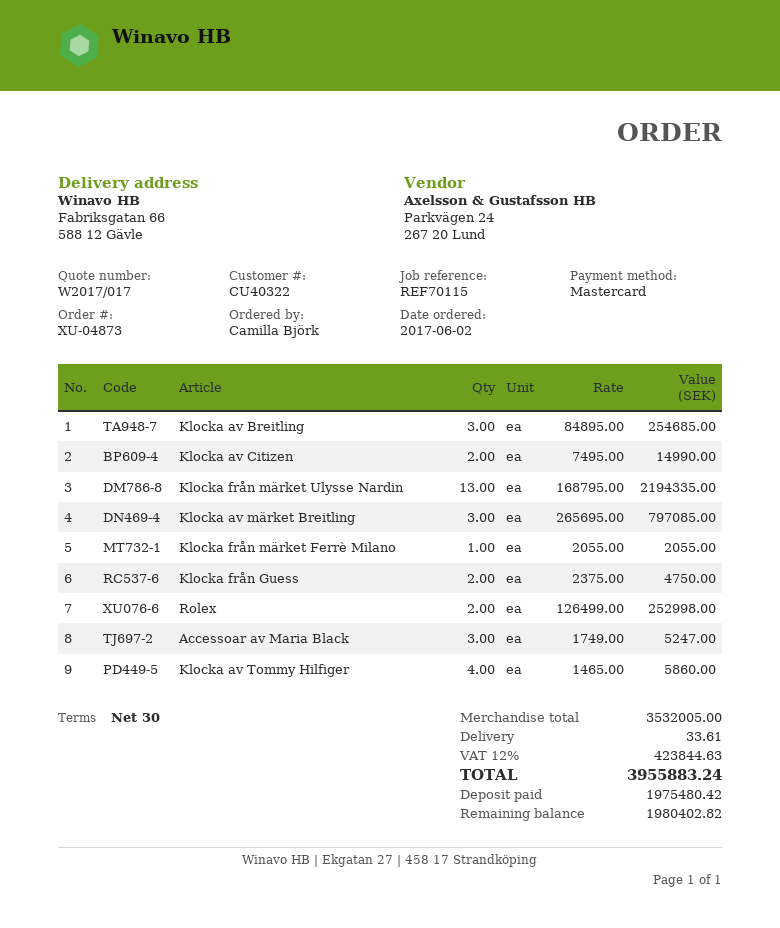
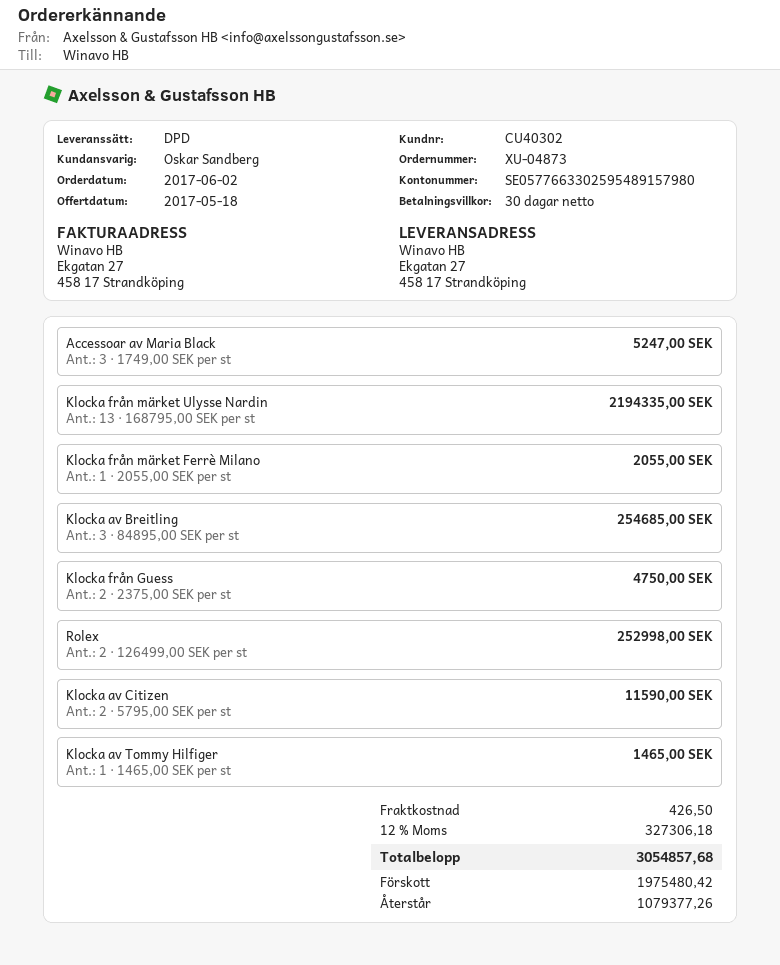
customer number: CU40322 -> CU40302
ship to: Fabriksgatan 66, 588 12 Gävle -> Ekgatan 27, 458 17 Strandköping
Klocka av Citizen: 2 x 7495.00 = 14990.00 -> 2 x 5795.00 = 11590.00
Klocka av märket Breitling: 3 x 265695.00 = 797085.00 -> none
Klocka av Tommy Hilfiger: 4 x 1465.00 = 5860.00 -> 1 x 1465.00 = 1465.00
shipping: 33.61 -> 426.50
tax: 12% = 423844.63 -> 12% = 327306.18
total: 3955883.24 -> 3054857.68
balance: 1980402.82 -> 1079377.26

